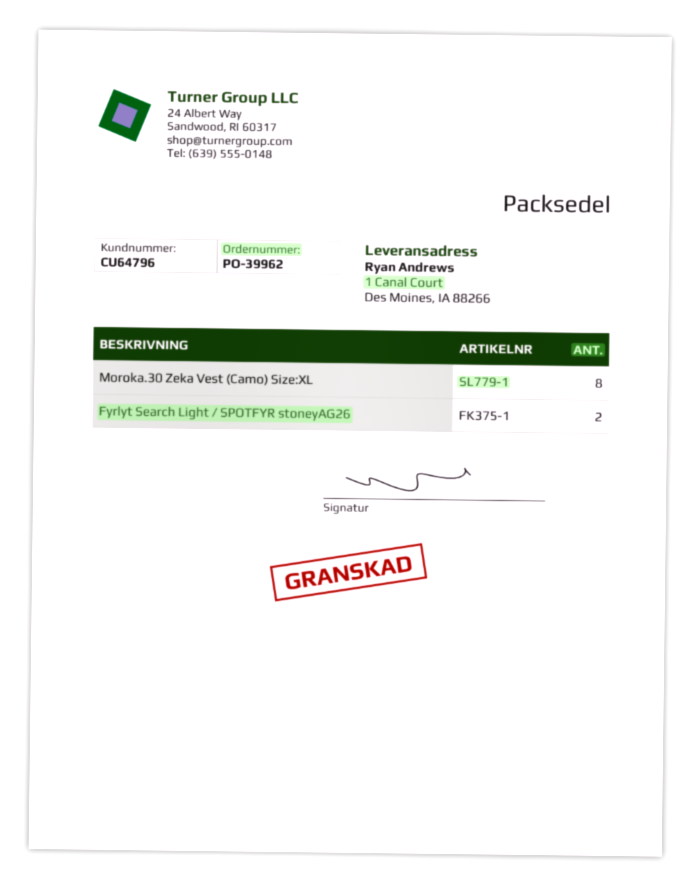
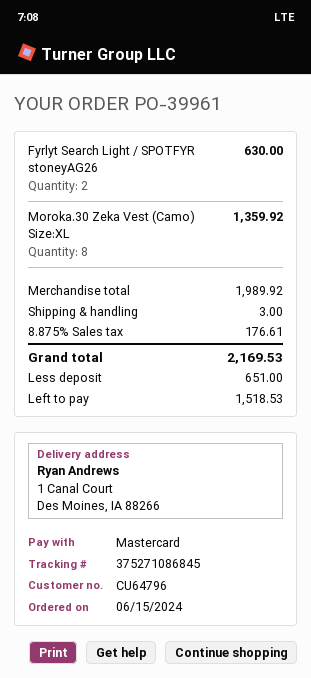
order number: PO-39962 -> PO-39961

